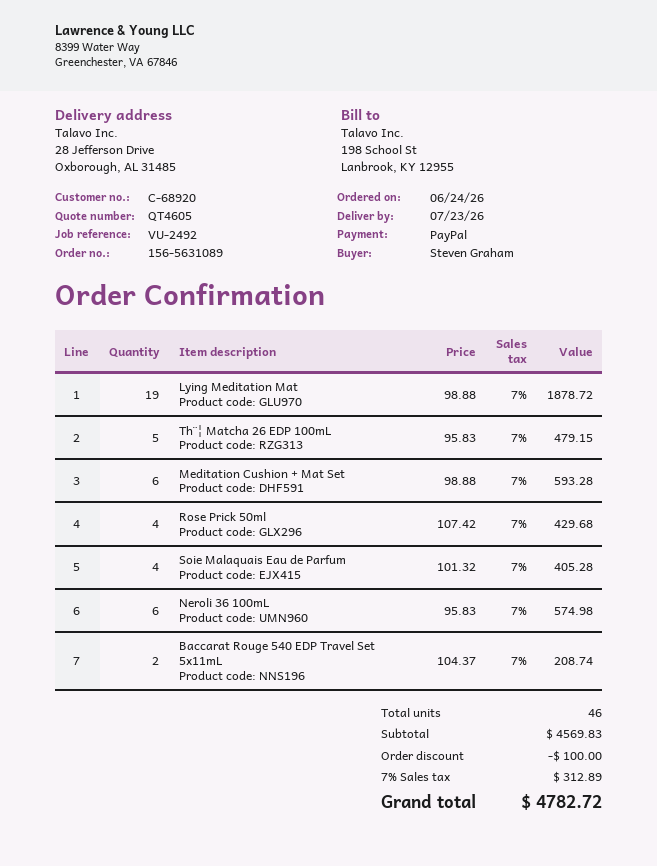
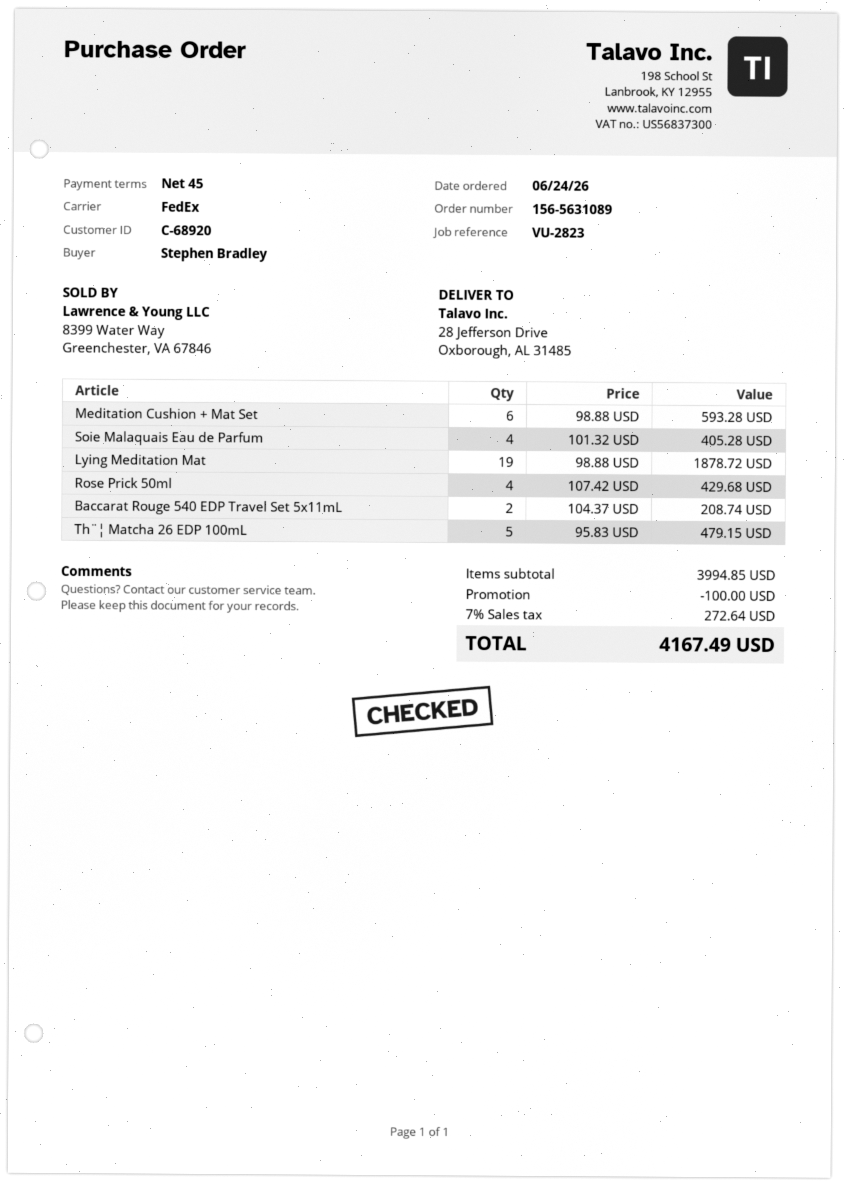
reference: VU-2492 -> VU-2823
ordered by: Steven Graham -> Stephen Bradley
Neroli 36 100mL: 6 x 95.83 = 574.98 -> none
subtotal: 4569.83 -> 3994.85
tax: 7% = 312.89 -> 7% = 272.64
total: 4782.72 -> 4167.49

